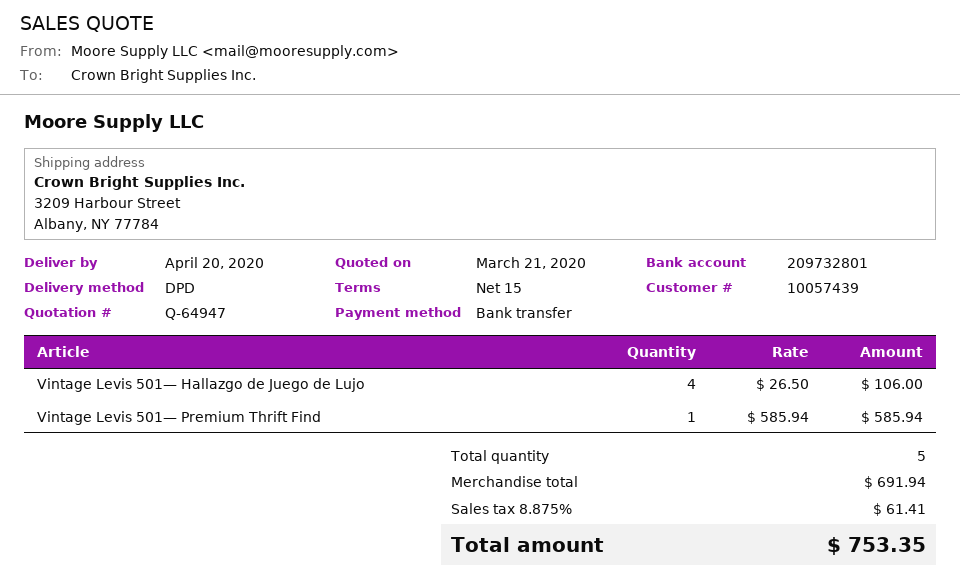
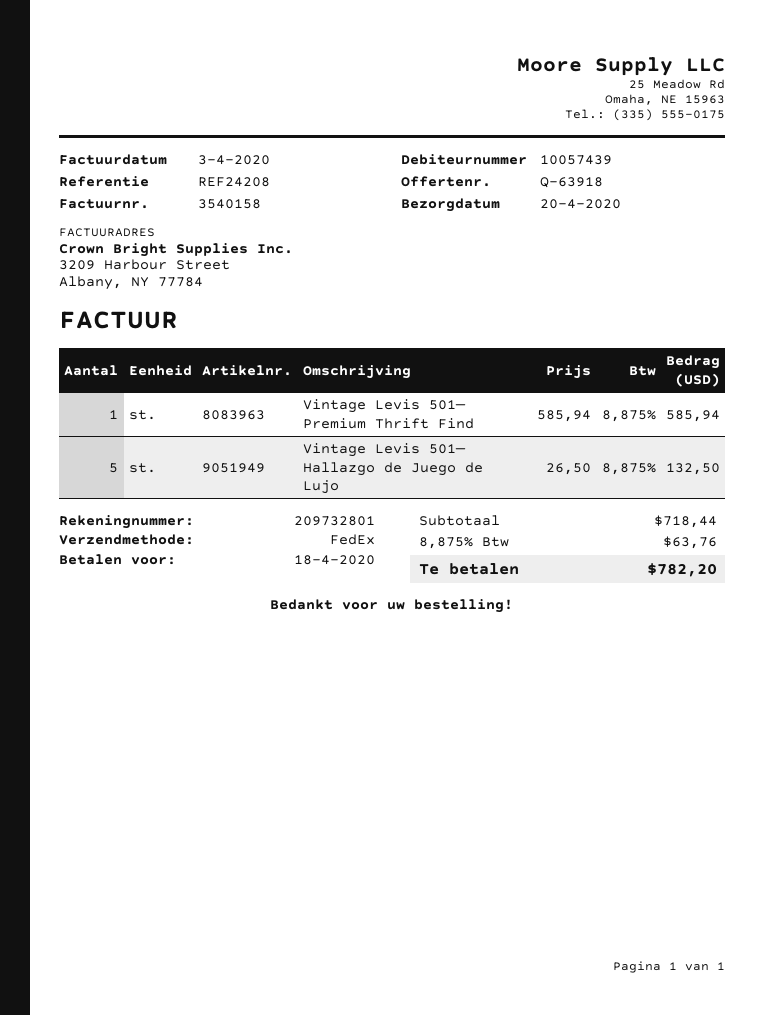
quote number: Q-64947 -> Q-63918
shipping method: DPD -> FedEx
Vintage Levis 501— Hallazgo de Juego de Lujo: 4 x 26.50 = 106.00 -> 5 x 26.50 = 132.50
subtotal: 691.94 -> 718.44
tax: 8.875% = 61.41 -> 8.875% = 63.76
total: 753.35 -> 782.20

